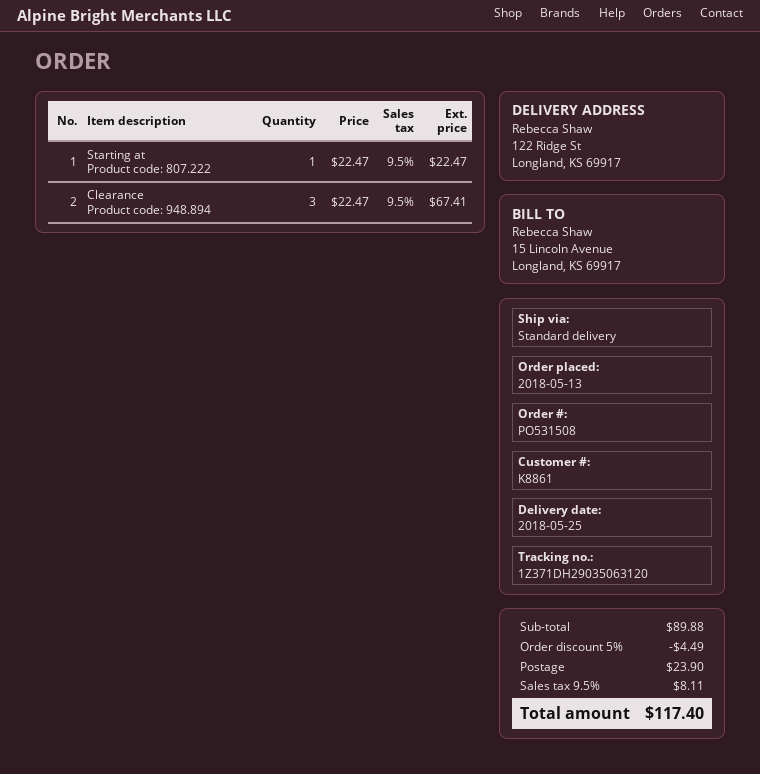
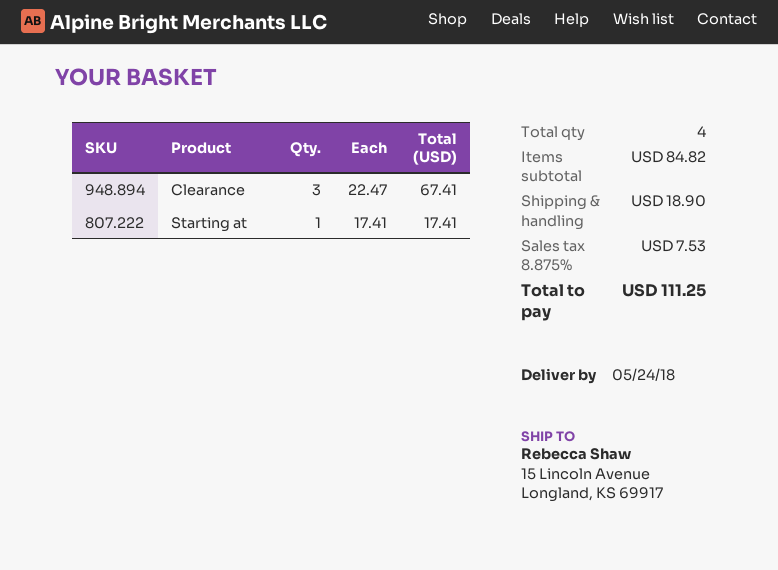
delivery date: 2018-05-25 -> 2018-05-24
ship to: 122 Ridge St, Longland, KS 69917 -> 15 Lincoln Avenue, Longland, KS 69917
Starting at: 1 x 22.47 = 22.47 -> 1 x 17.41 = 17.41
subtotal: 89.88 -> 84.82
discount: 5% = 4.49 -> none
shipping: 23.90 -> 18.90
tax: 9.5% = 8.11 -> 8.875% = 7.53
total: 117.40 -> 111.25

